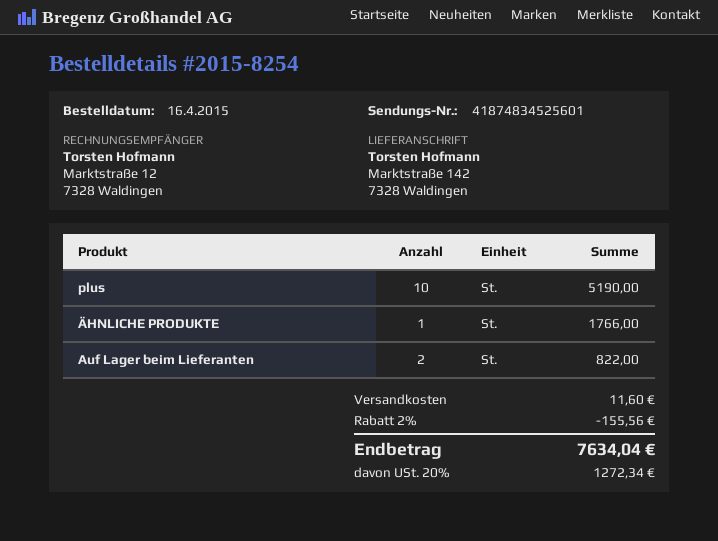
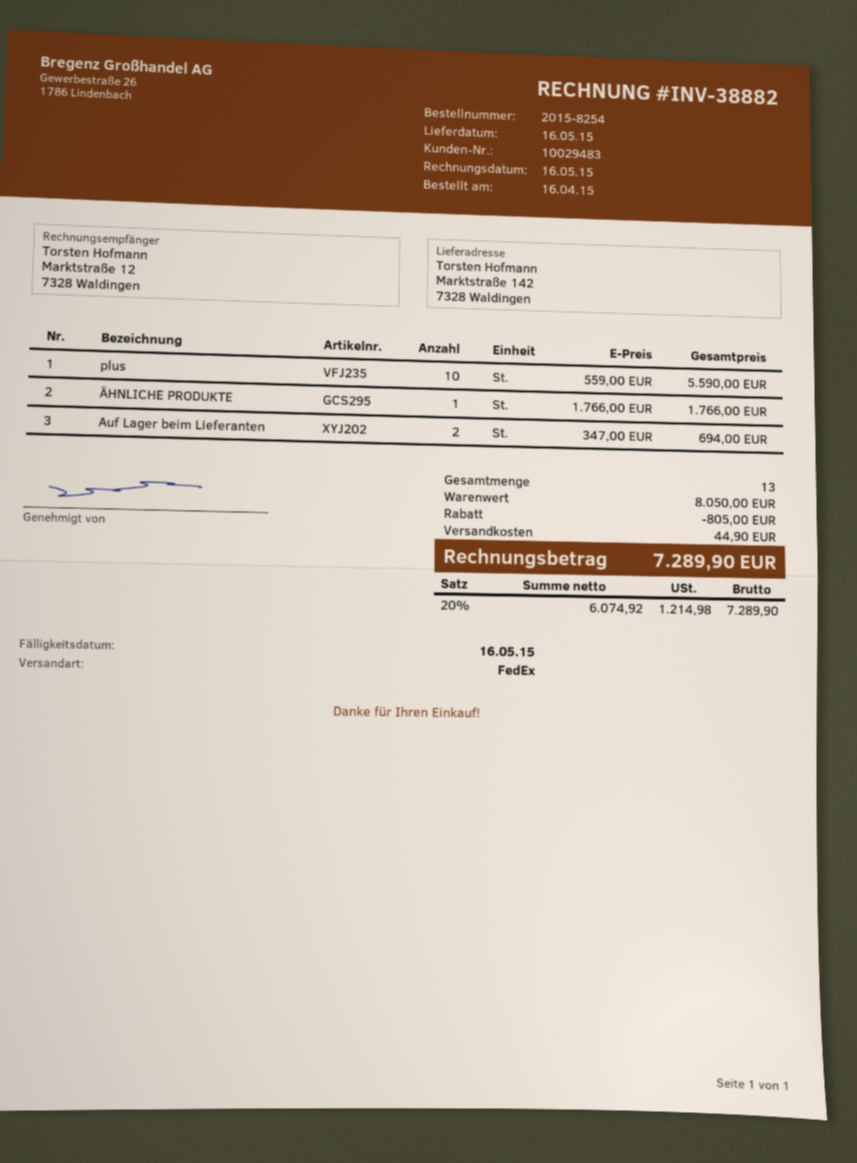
plus: 10 for 5190.00 -> 10 for 5590.00
Auf Lager beim Lieferanten: 2 for 822.00 -> 2 for 694.00
discount: 155.56 -> 805.00
shipping: 11.60 -> 44.90
tax: 20% = 1272.34 -> 20% = 1214.98
total: 7634.04 -> 7289.90

